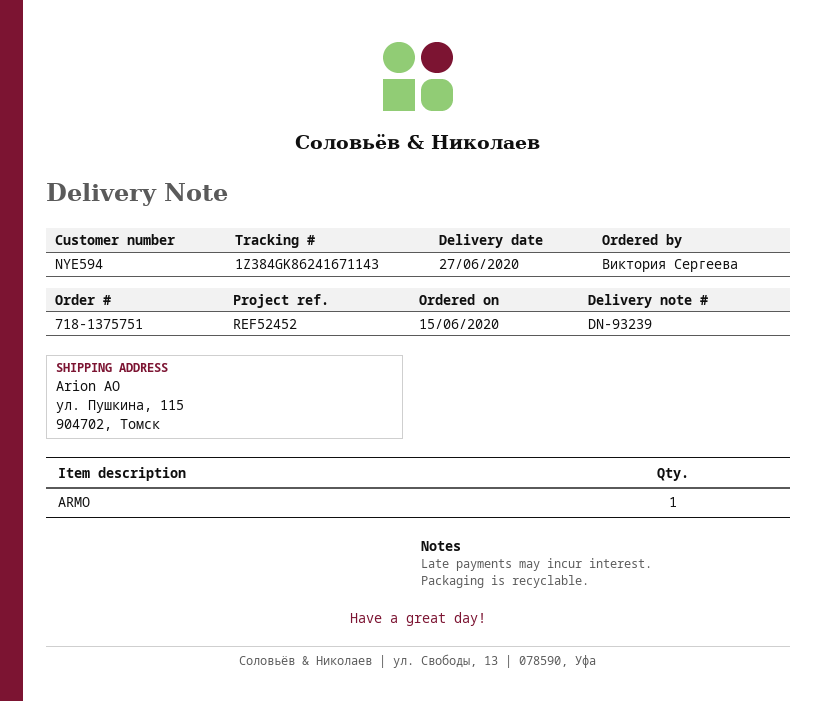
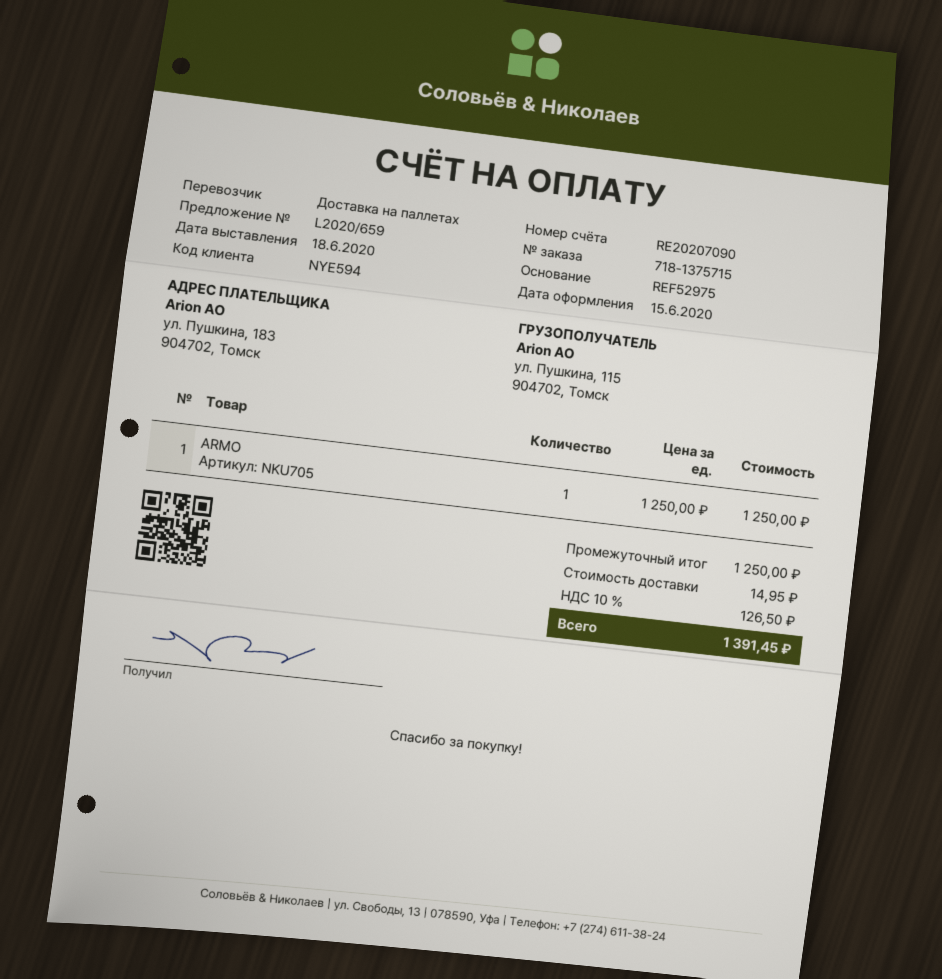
order number: 718-1375751 -> 718-1375715
reference: REF52452 -> REF52975

